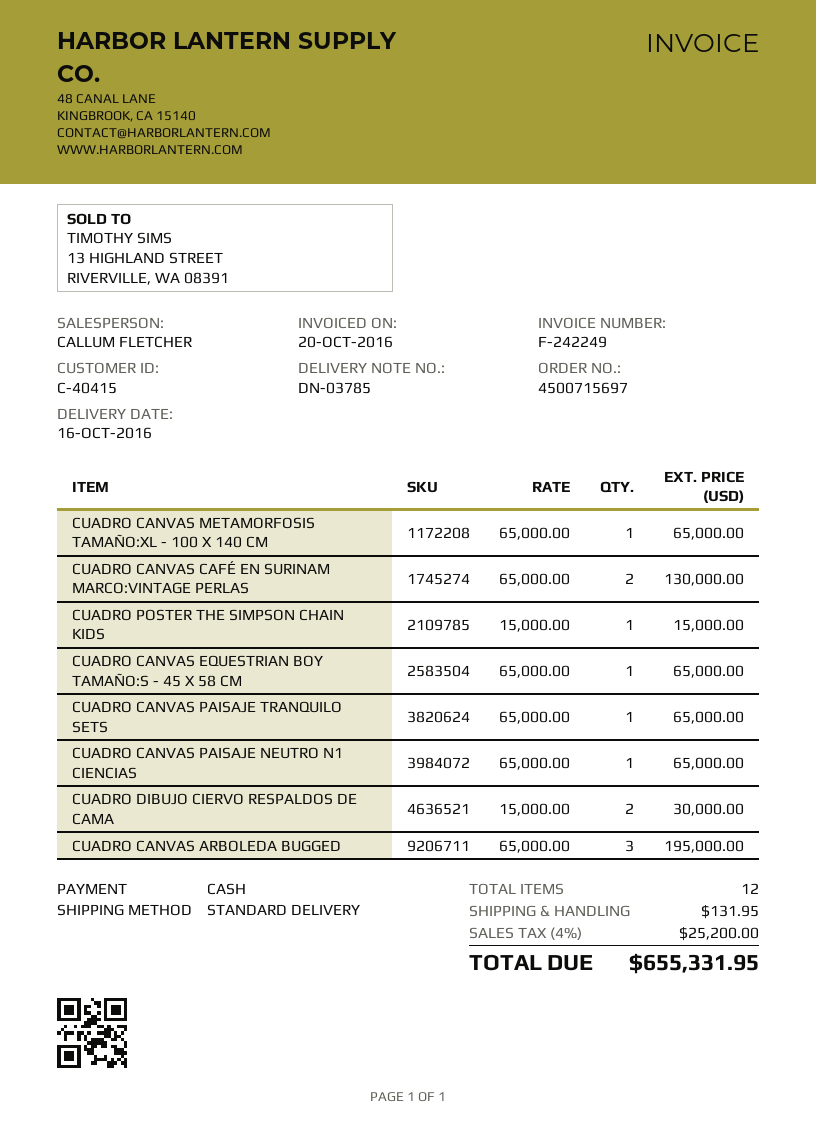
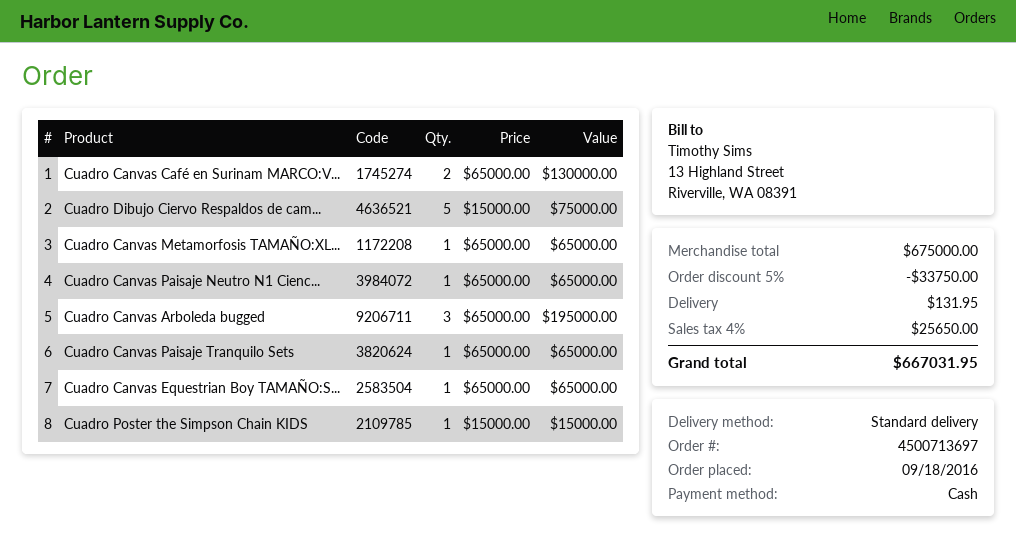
order number: 4500715697 -> 4500713697
CUADRO DIBUJO CIERVO RESPALDOS DE CAMA: 2 x 15000.00 = 30000.00 -> 5 x 15000.00 = 75000.00
discount: none -> 5% = 33750.00
tax: 4% = 25200.00 -> 4% = 25650.00
total: 655331.95 -> 667031.95

